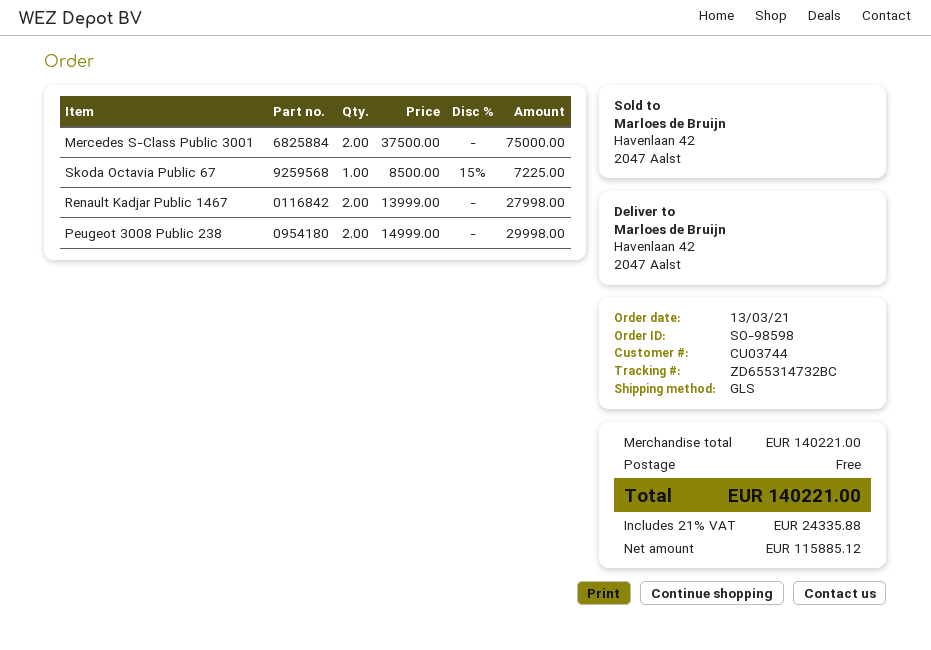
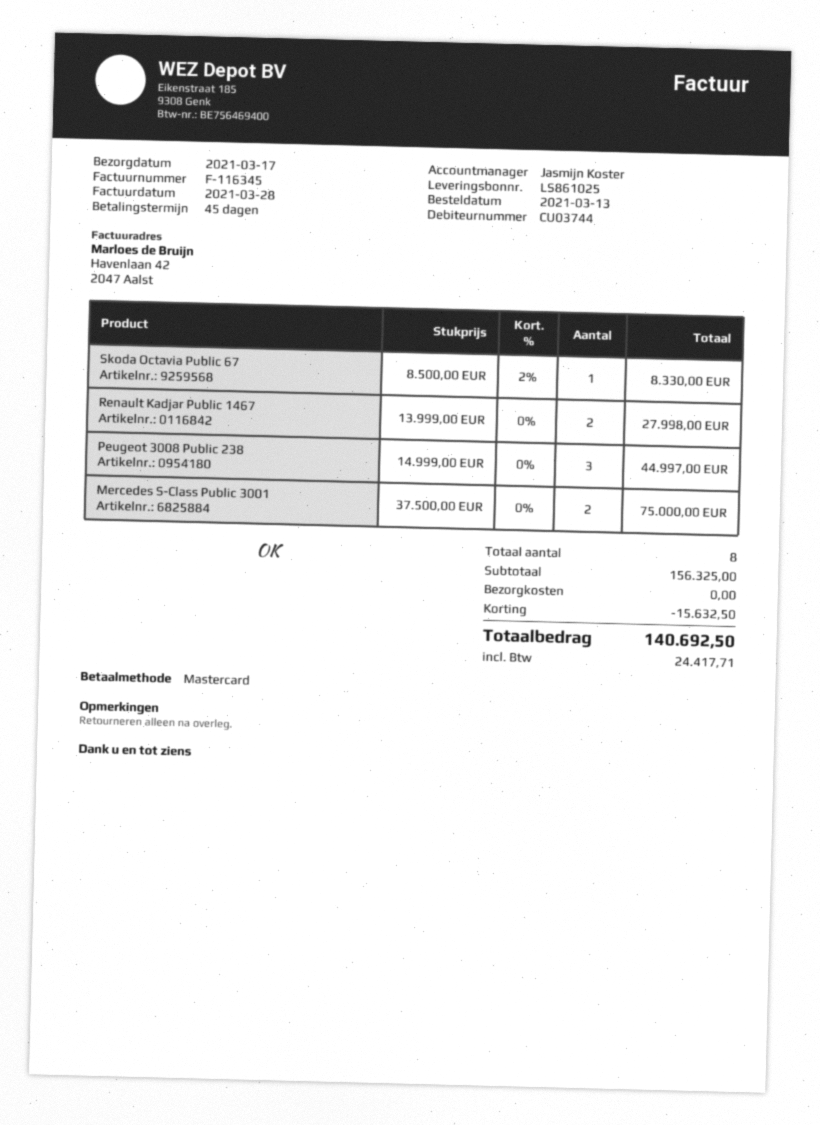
Skoda Octavia Public 67: 1 x 8500.00 - 15% = 7225.00 -> 1 x 8500.00 - 2% = 8330.00
Peugeot 3008 Public 238: 2 x 14999.00 = 29998.00 -> 3 x 14999.00 = 44997.00
subtotal: 140221.00 -> 156325.00
discount: none -> 15632.50
tax: 24335.88 -> 24417.71
total: 140221.00 -> 140692.50

